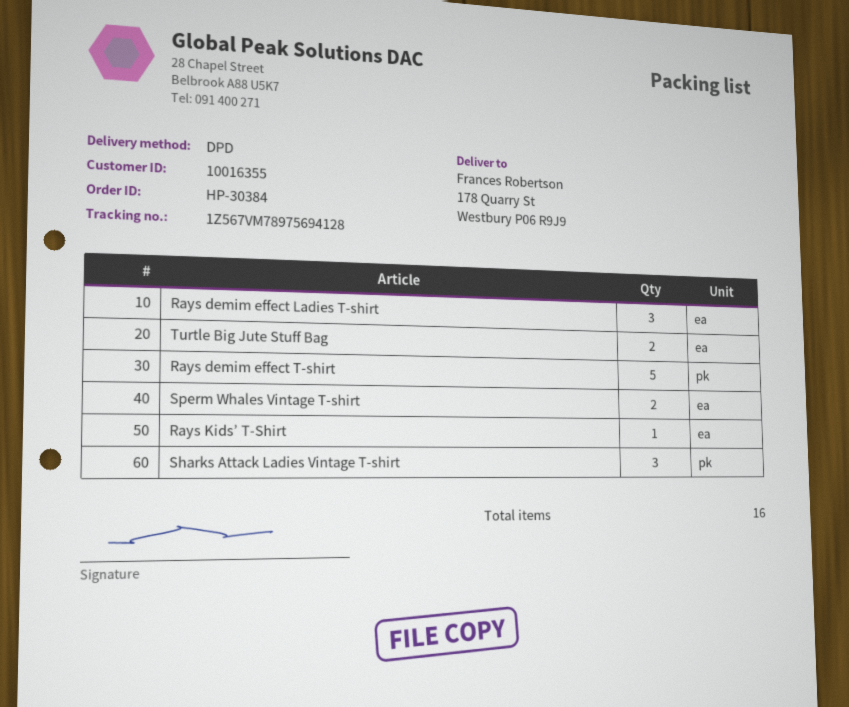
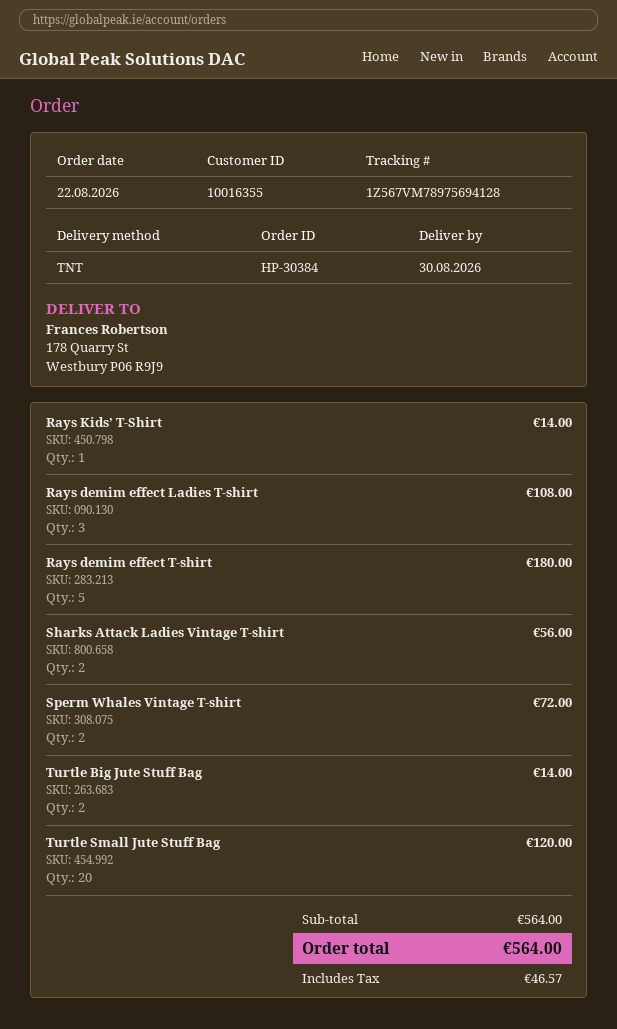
shipping method: DPD -> TNT
Sharks Attack Ladies Vintage T-shirt: 3 -> 2
Turtle Small Jute Stuff Bag: none -> 20

